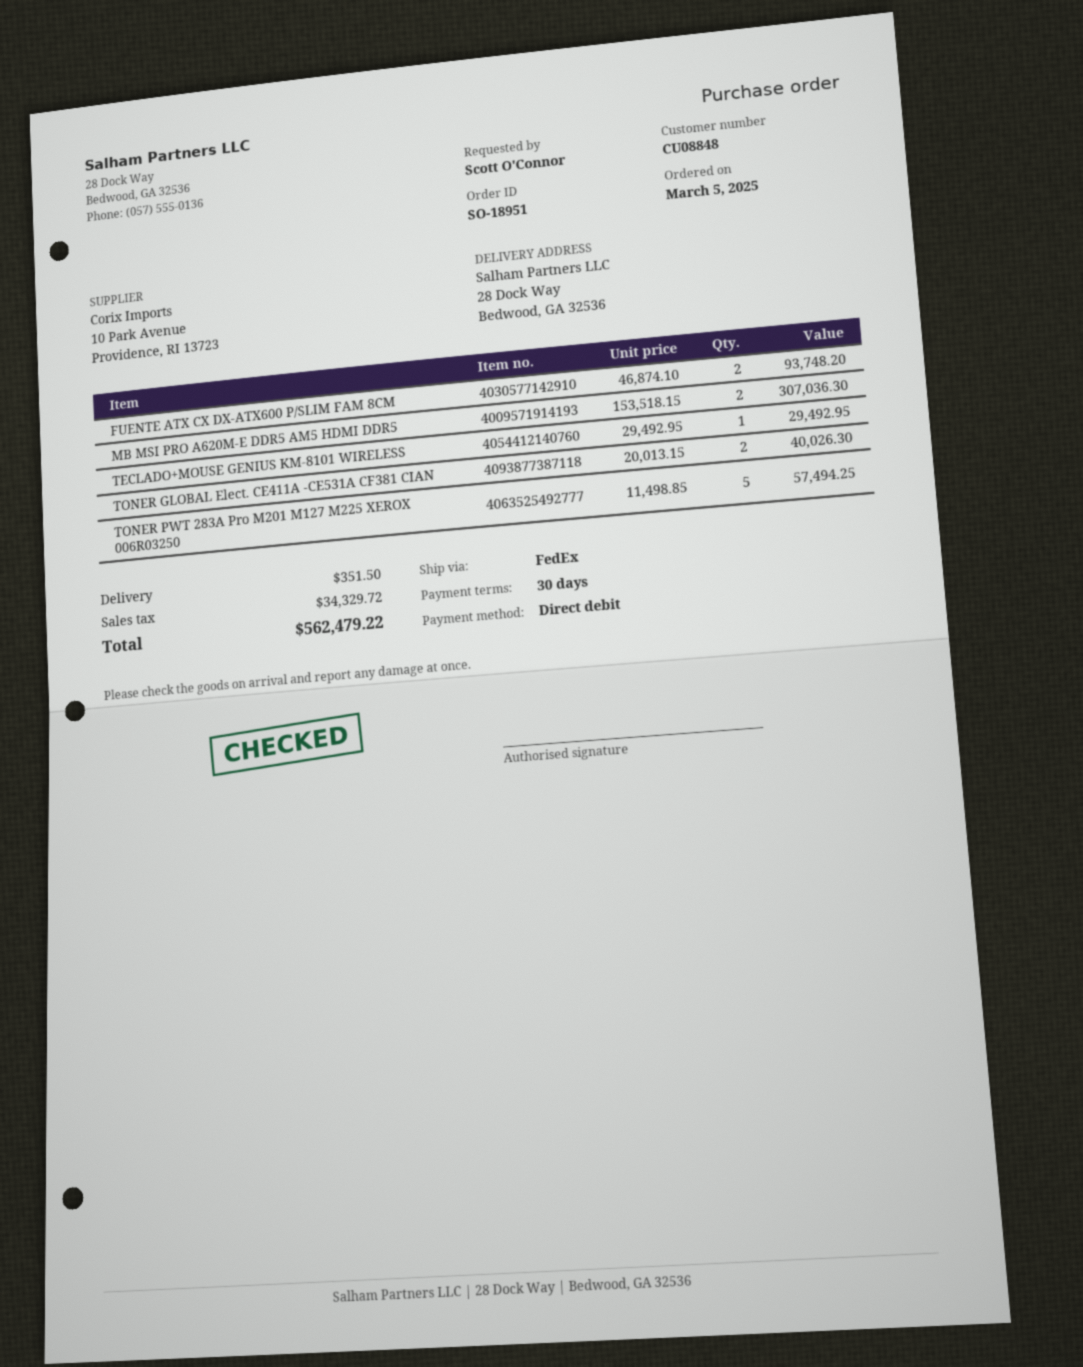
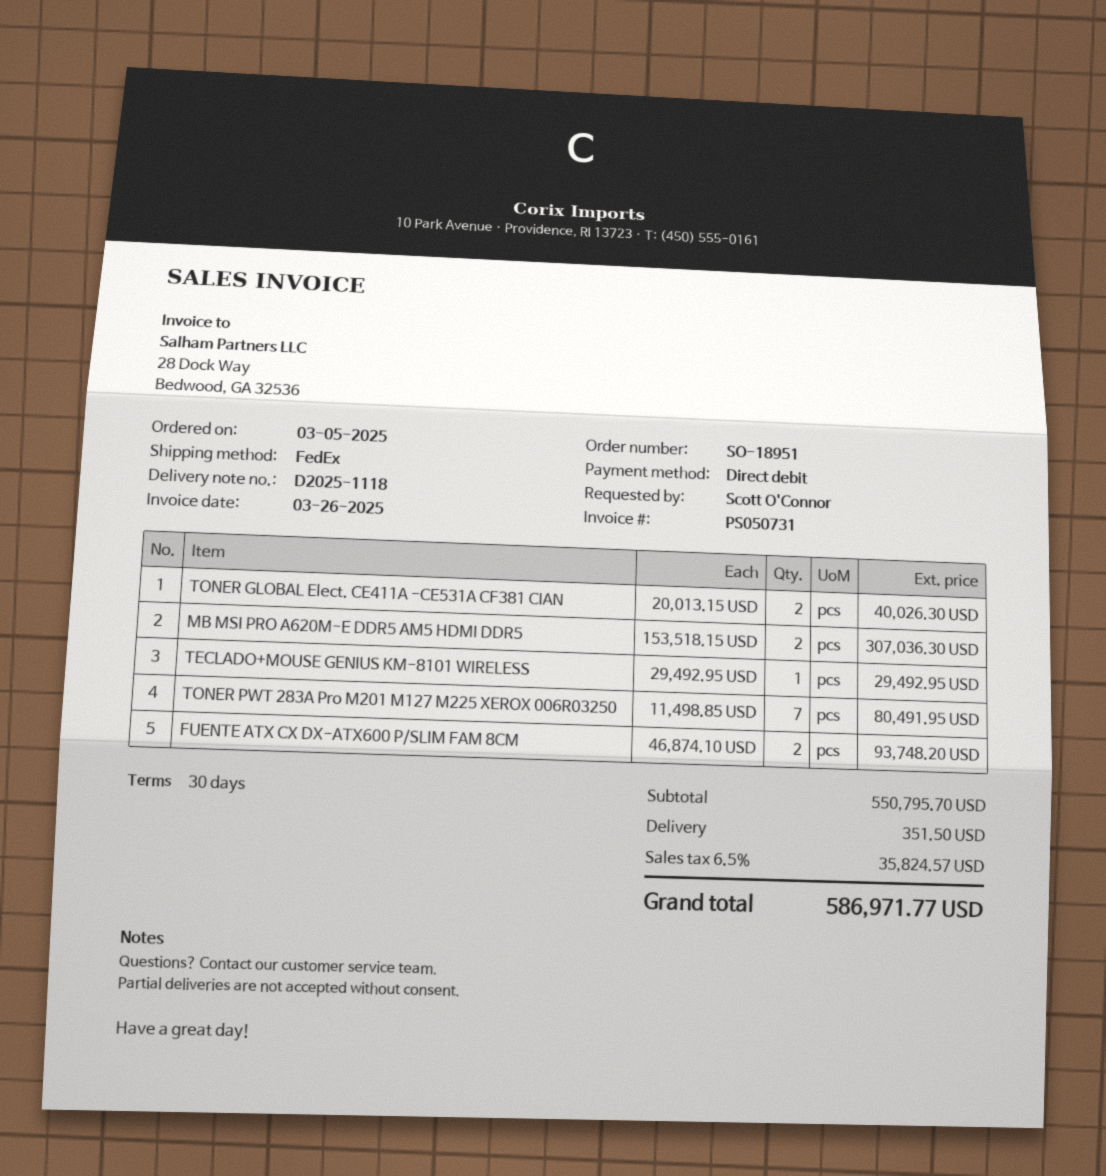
TONER PWT 283A Pro M201 M127 M225 XEROX 006R03250: 5 x 11498.85 = 57494.25 -> 7 x 11498.85 = 80491.95
tax: 34329.72 -> 35824.57
total: 562479.22 -> 586971.77

